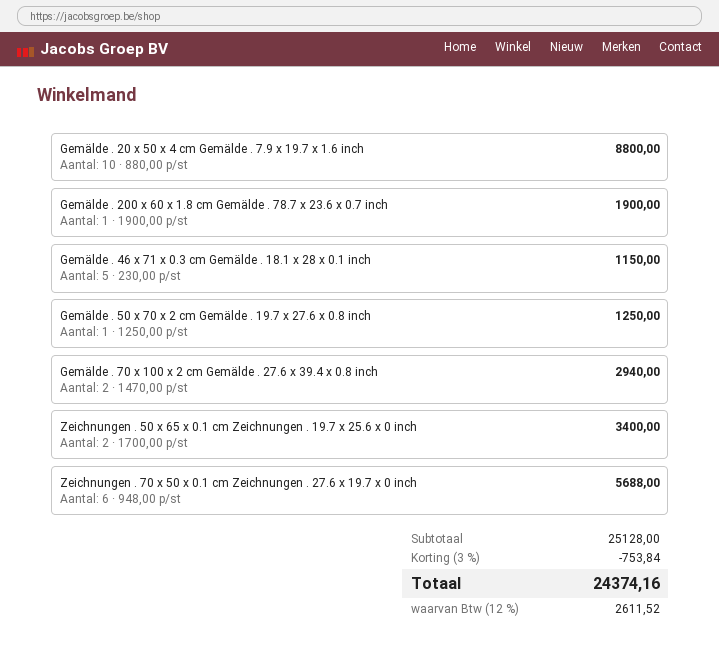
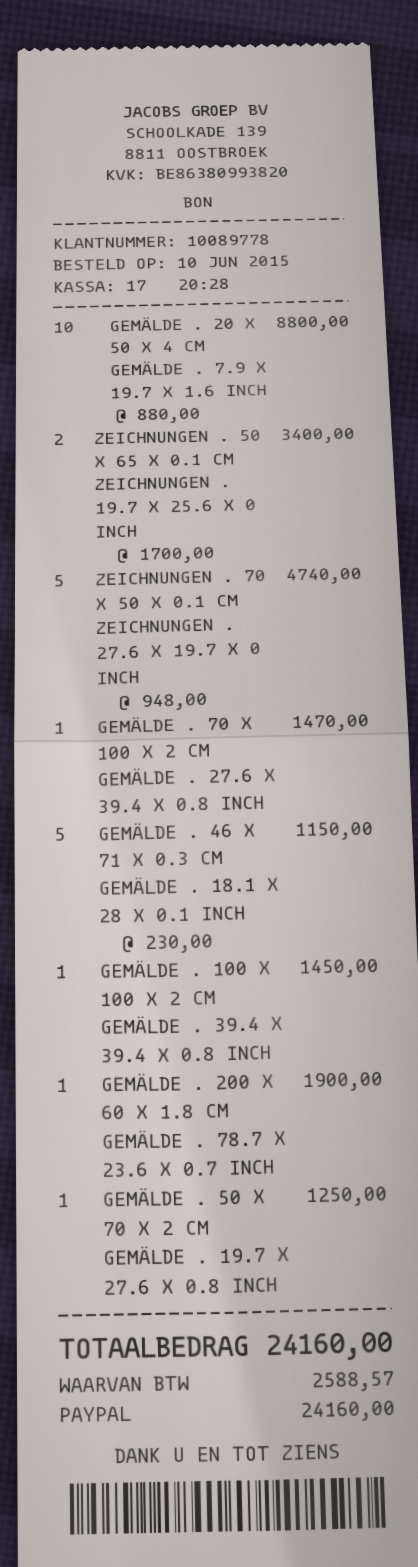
Gemälde . 70 x 100 x 2 cm Gemälde . 27.6 x 39.4 x 0.8 inch: 2 x 1470.00 = 2940.00 -> 1 x 1470.00 = 1470.00
Zeichnungen . 70 x 50 x 0.1 cm Zeichnungen . 27.6 x 19.7 x 0 inch: 6 x 948.00 = 5688.00 -> 5 x 948.00 = 4740.00
GEMÄLDE . 100 X 100 X 2 CM GEMÄLDE . 39.4 X 39.4 X 0.8 INCH: none -> 1 x 1450.00 = 1450.00
discount: 3% = 753.84 -> none
tax: 2611.52 -> 2588.57
total: 24374.16 -> 24160.00

